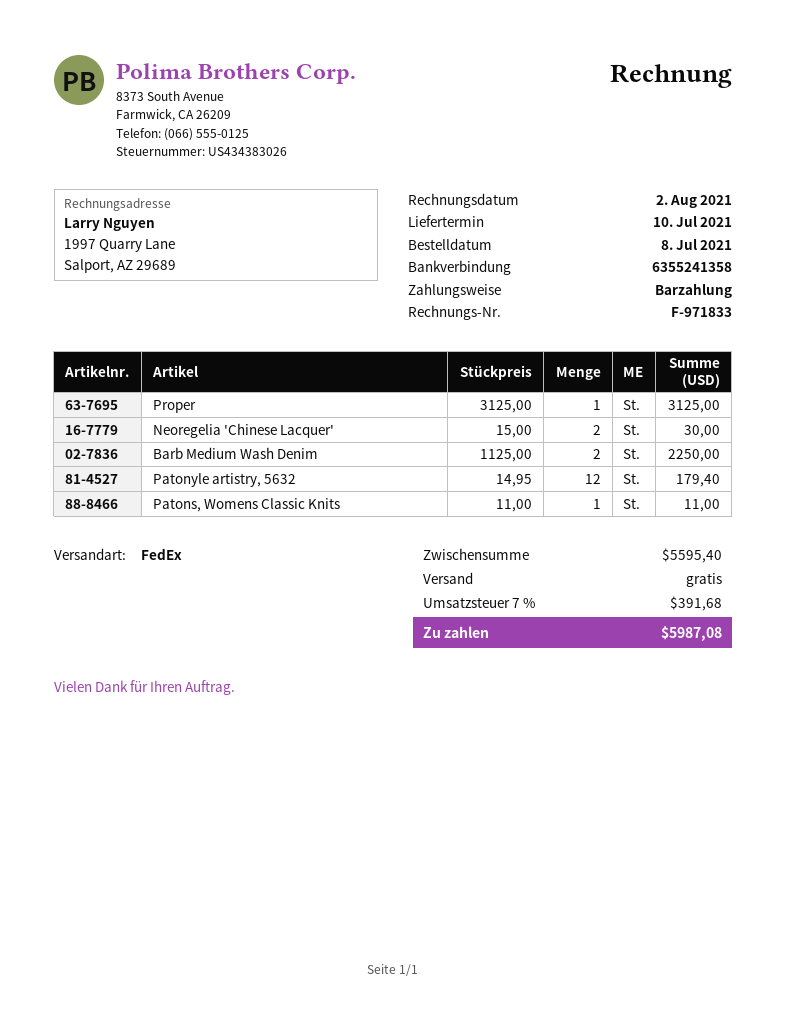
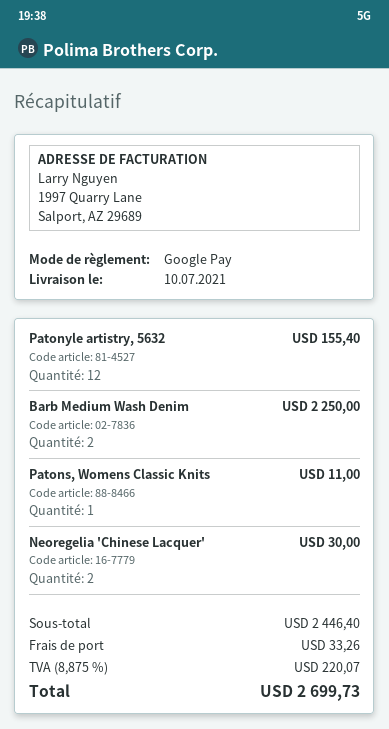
payment method: cash -> Google Pay
Proper: 1 for 3125.00 -> none
Patonyle artistry, 5632: 12 for 179.40 -> 12 for 155.40
subtotal: 5595.40 -> 2446.40
shipping: 0.00 -> 33.26
tax: 7% = 391.68 -> 8.875% = 220.07
total: 5987.08 -> 2699.73

